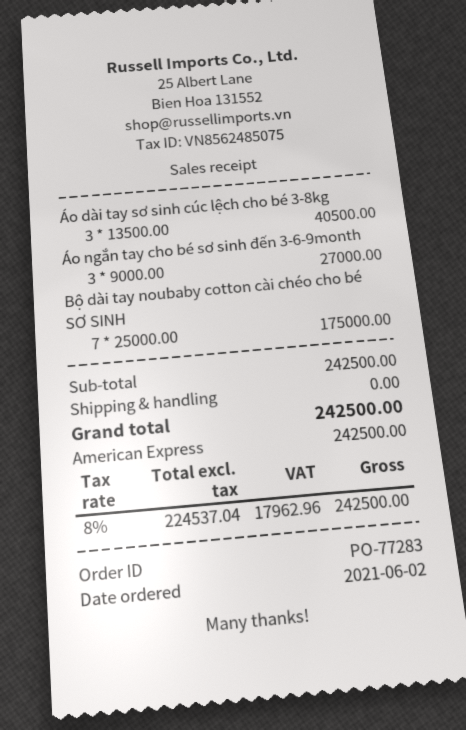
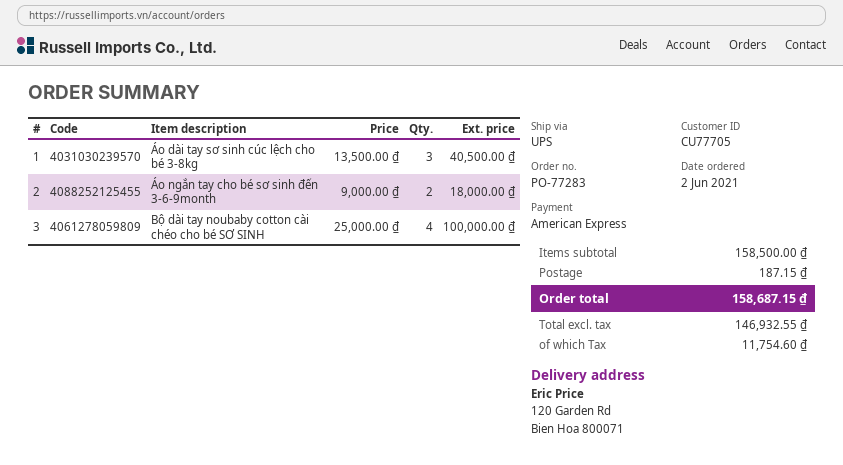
Áo ngắn tay cho bé sơ sinh đến 3-6-9month: 3 x 9000.00 = 27000.00 -> 2 x 9000.00 = 18000.00
Bộ dài tay noubaby cotton cài chéo cho bé SƠ SINH: 7 x 25000.00 = 175000.00 -> 4 x 25000.00 = 100000.00
subtotal: 242500.00 -> 158500.00
shipping: 0.00 -> 187.15
net: 224537.04 -> 146932.55
tax: 17962.96 -> 11754.60
total: 242500.00 -> 158687.15

